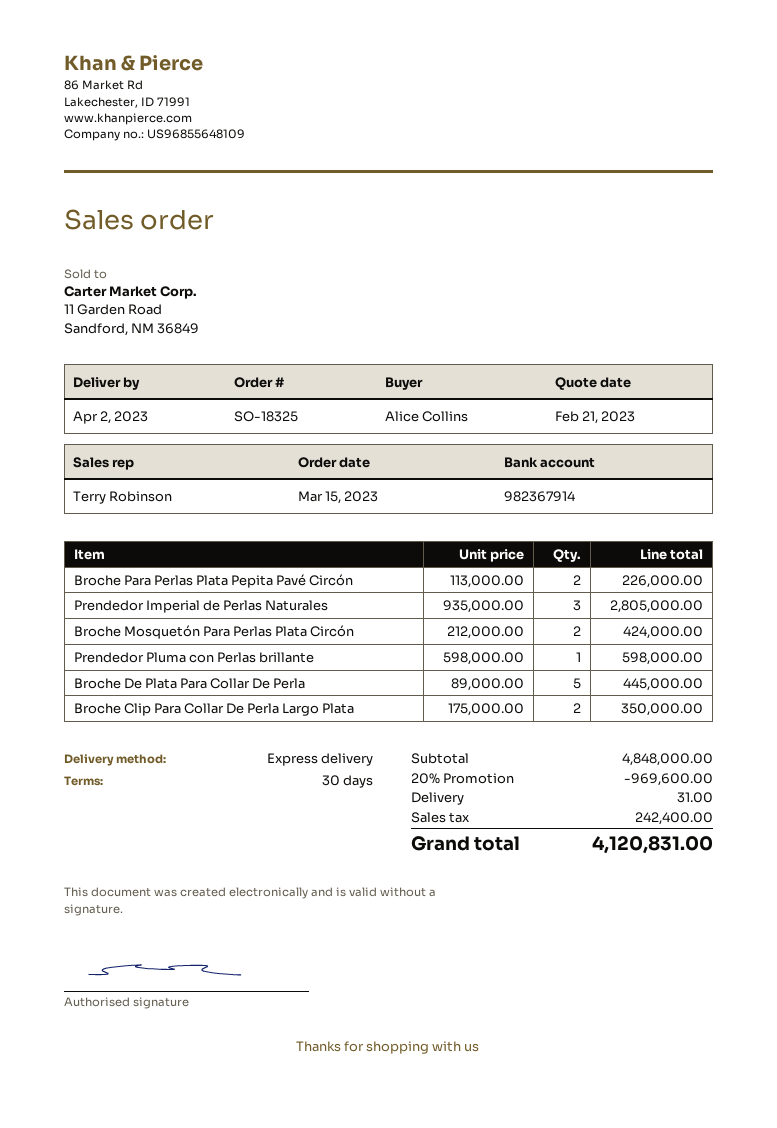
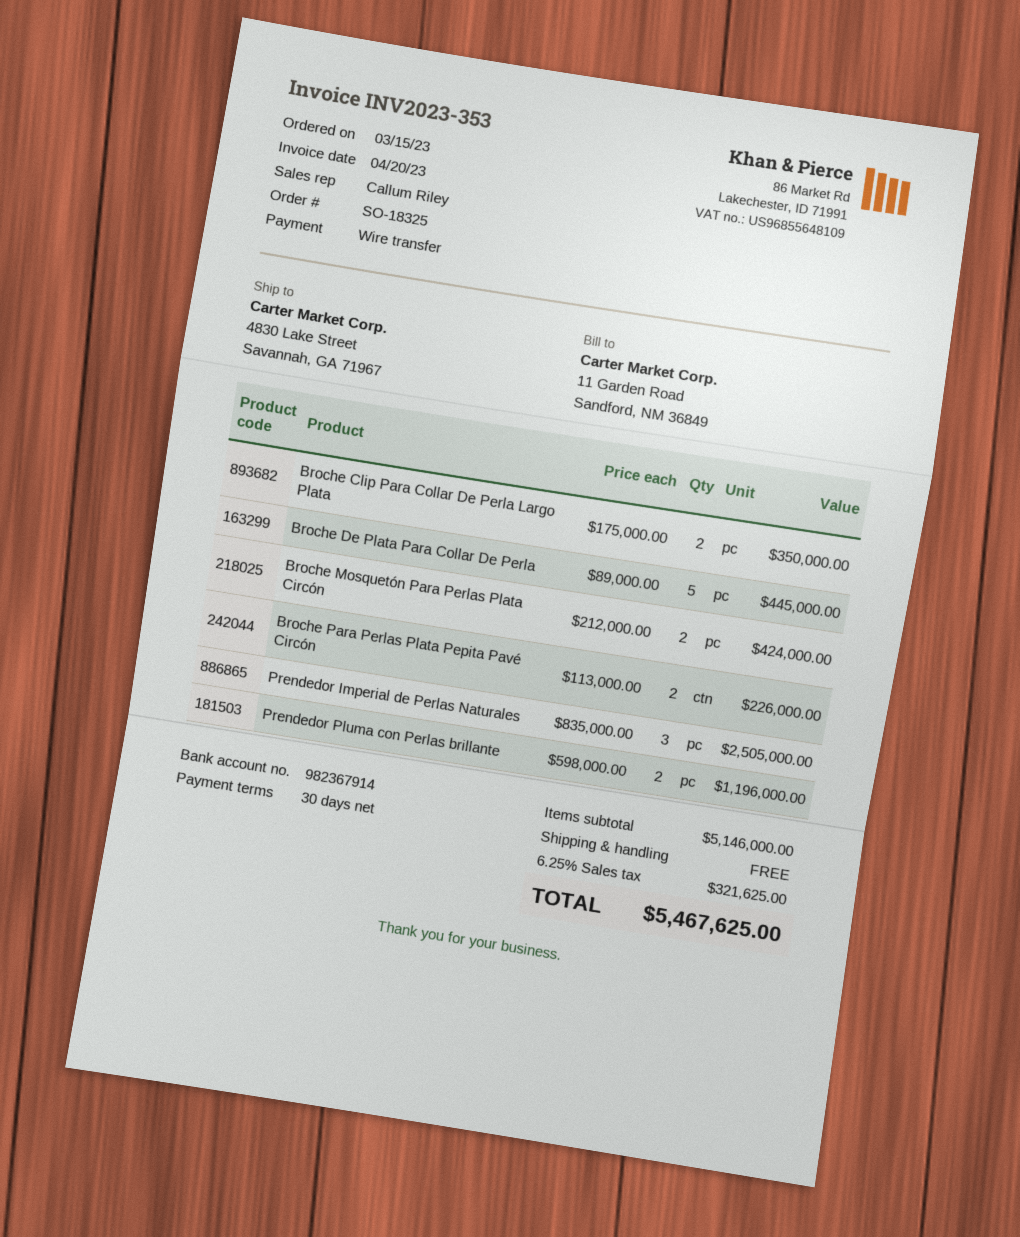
sales rep: Terry Robinson -> Callum Riley
Prendedor Imperial de Perlas Naturales: 3 x 935000.00 = 2805000.00 -> 3 x 835000.00 = 2505000.00
Prendedor Pluma con Perlas brillante: 1 x 598000.00 = 598000.00 -> 2 x 598000.00 = 1196000.00
subtotal: 4848000.00 -> 5146000.00
discount: 20% = 969600.00 -> none
shipping: 31.00 -> 0.00
tax: 242400.00 -> 321625.00
total: 4120831.00 -> 5467625.00

